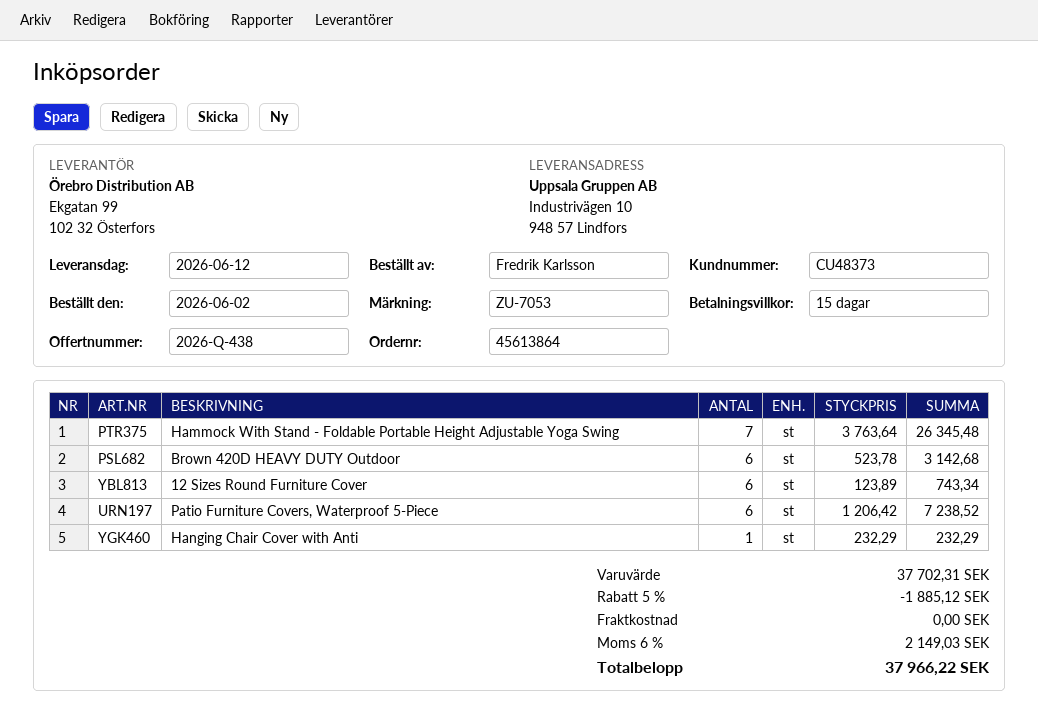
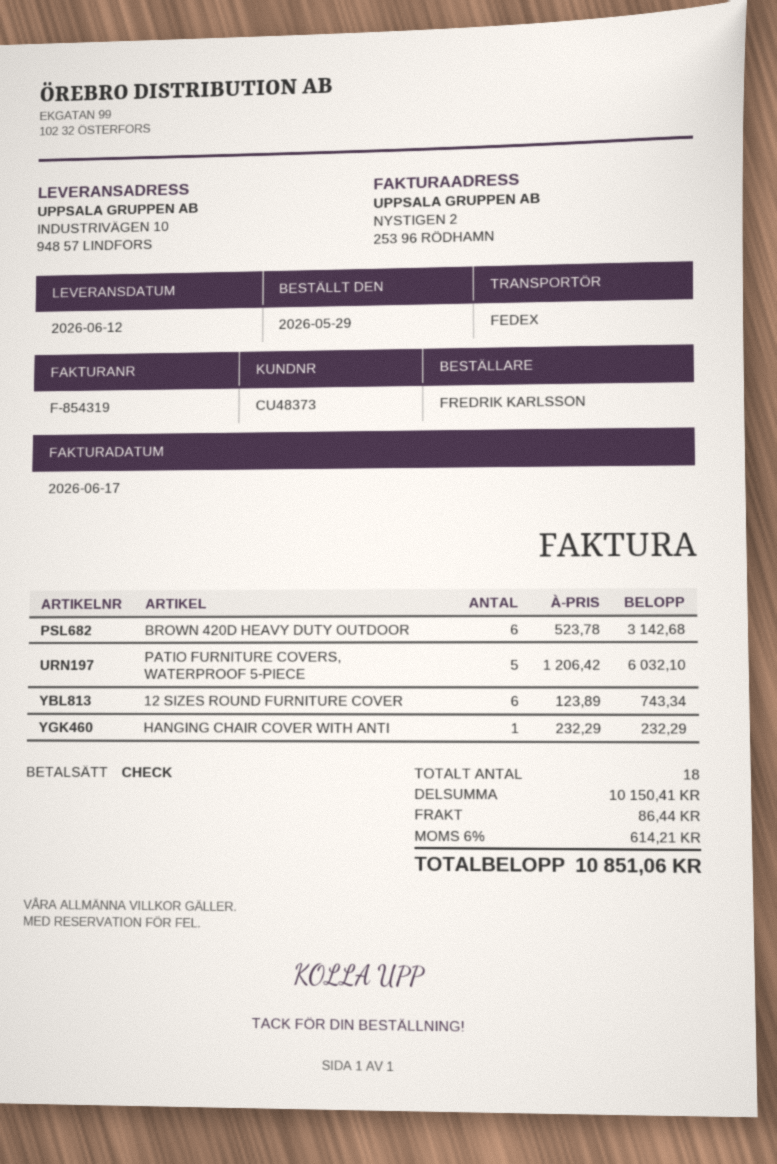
order date: 2026-06-02 -> 2026-05-29
Hammock With Stand - Foldable Portable Height Adjustable Yoga Swing: 7 x 3763.64 = 26345.48 -> none
Patio Furniture Covers, Waterproof 5-Piece: 6 x 1206.42 = 7238.52 -> 5 x 1206.42 = 6032.10
subtotal: 37702.31 -> 10150.41
discount: 5% = 1885.12 -> none
shipping: 0.00 -> 86.44
tax: 6% = 2149.03 -> 6% = 614.21
total: 37966.22 -> 10851.06

